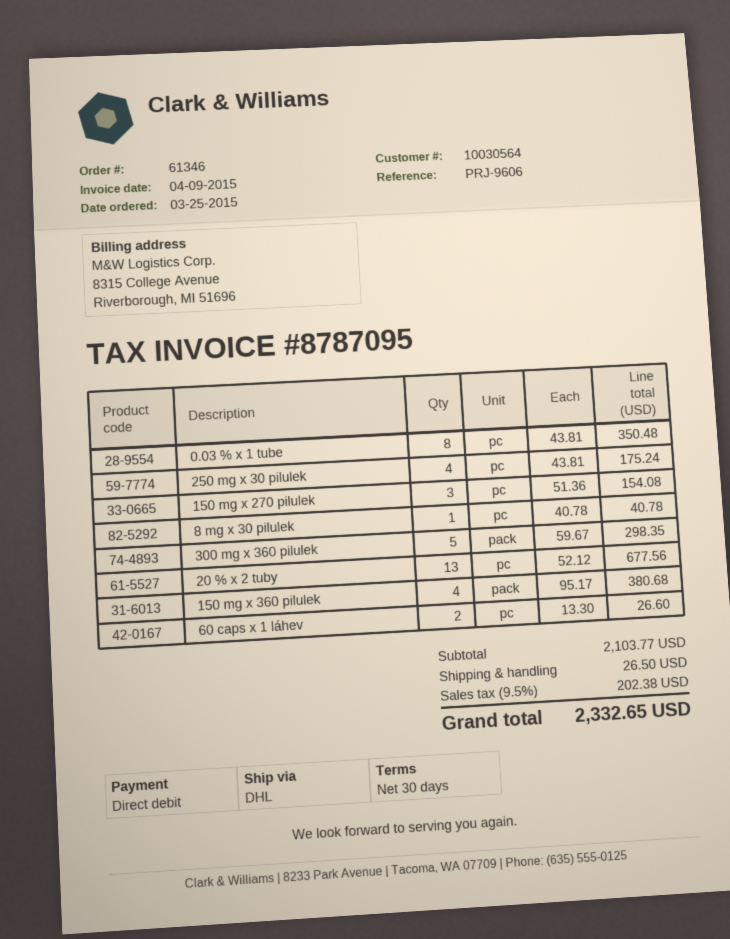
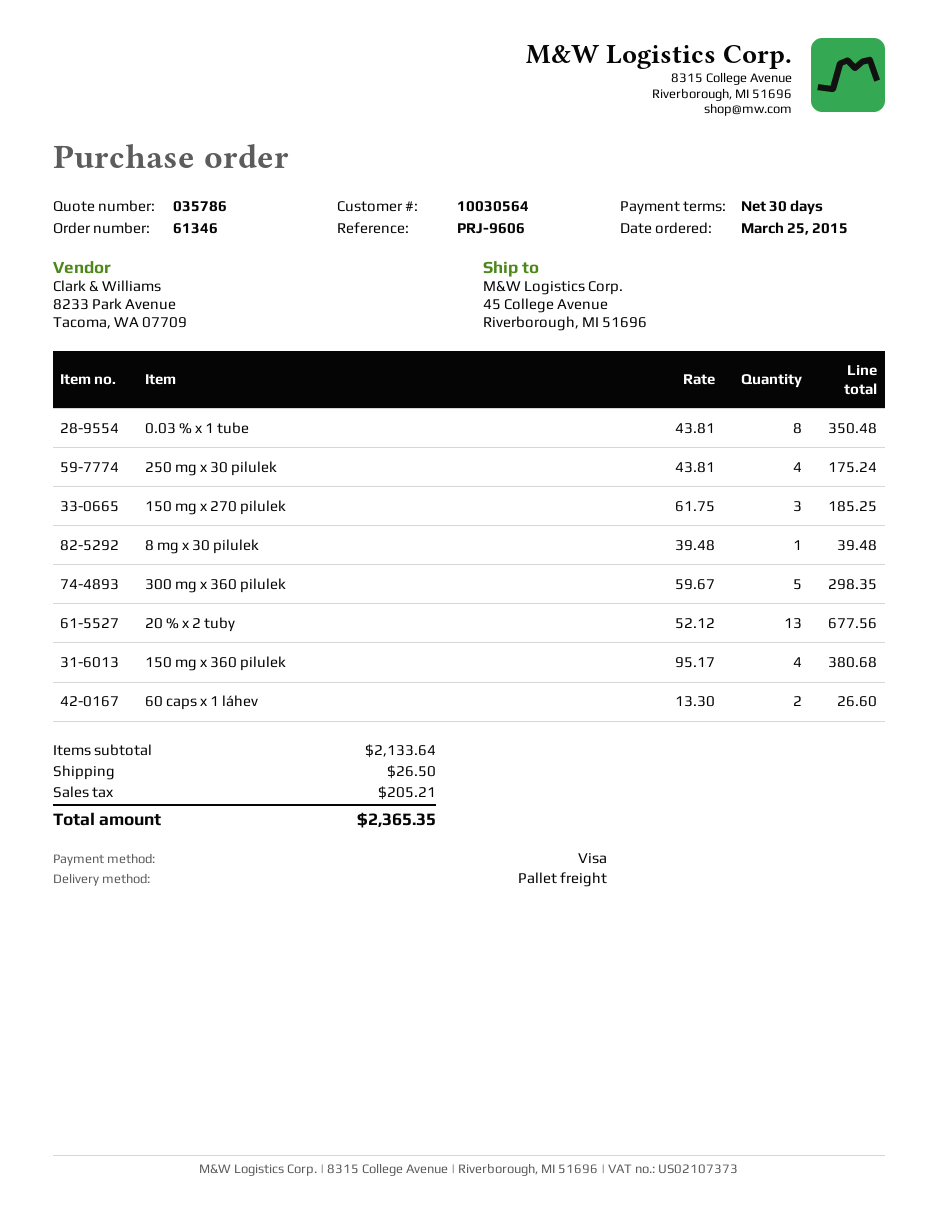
payment method: direct debit -> Visa
shipping method: DHL -> pallet freight
150 mg x 270 pilulek: 3 x 51.36 = 154.08 -> 3 x 61.75 = 185.25
8 mg x 30 pilulek: 1 x 40.78 = 40.78 -> 1 x 39.48 = 39.48
subtotal: 2103.77 -> 2133.64
tax: 202.38 -> 205.21
total: 2332.65 -> 2365.35

